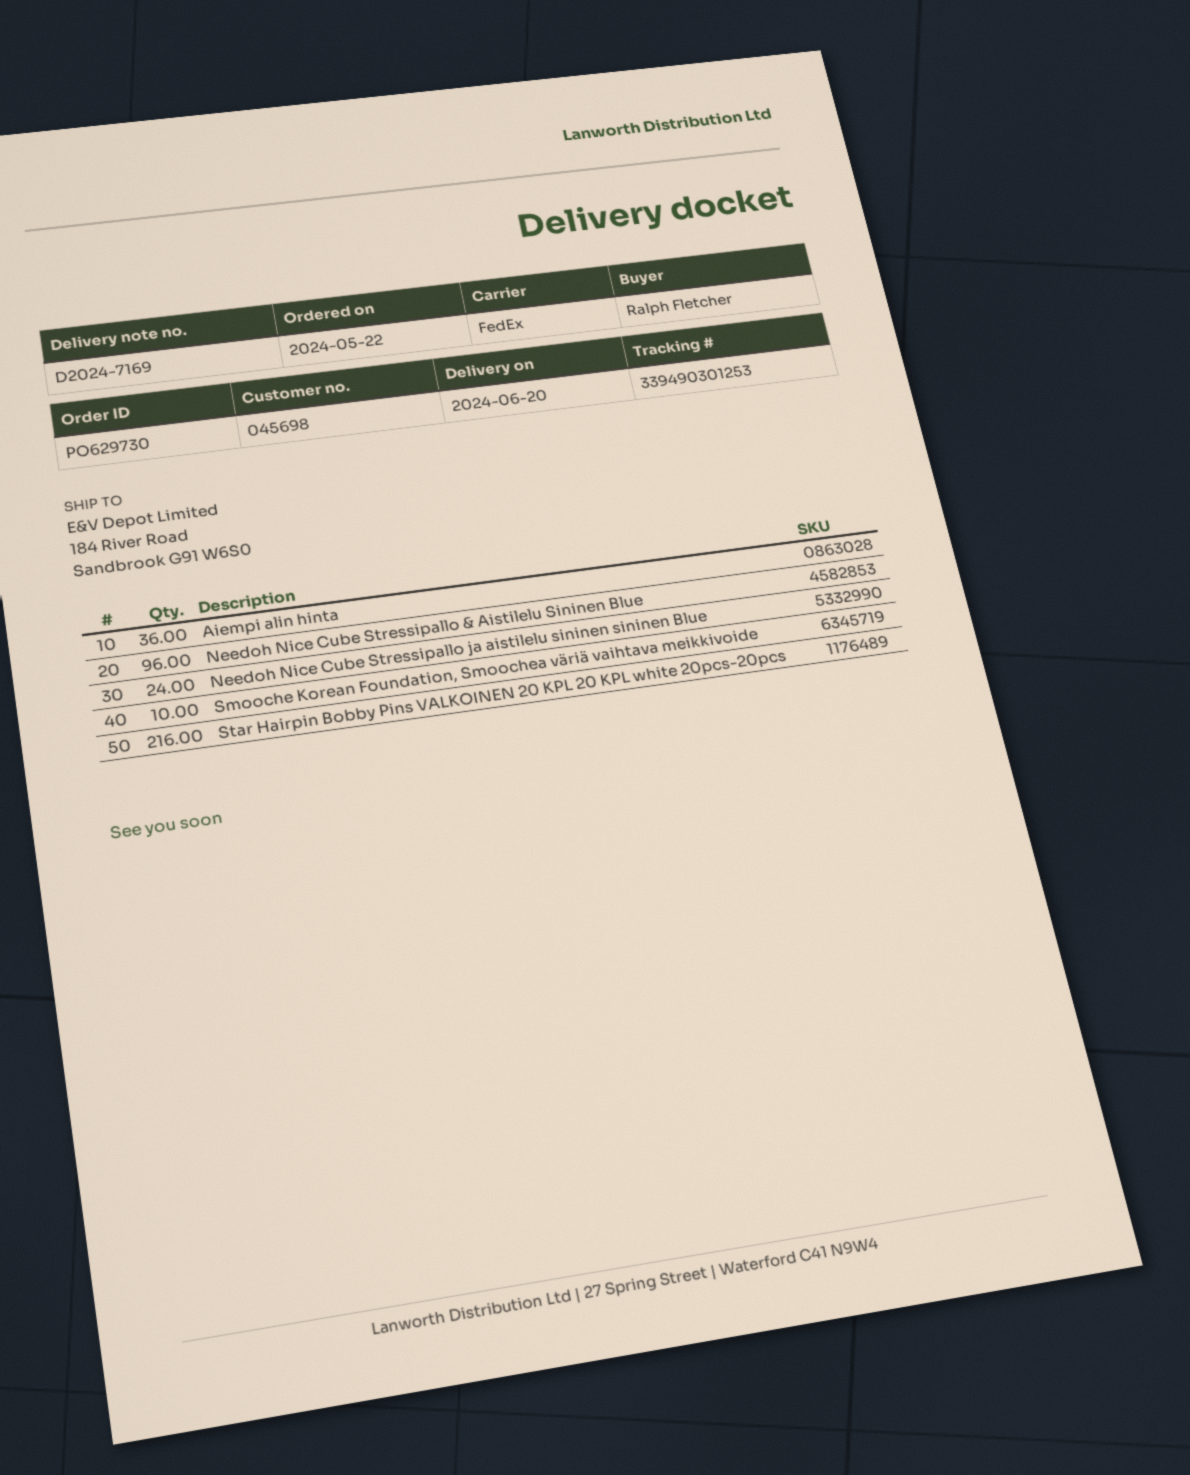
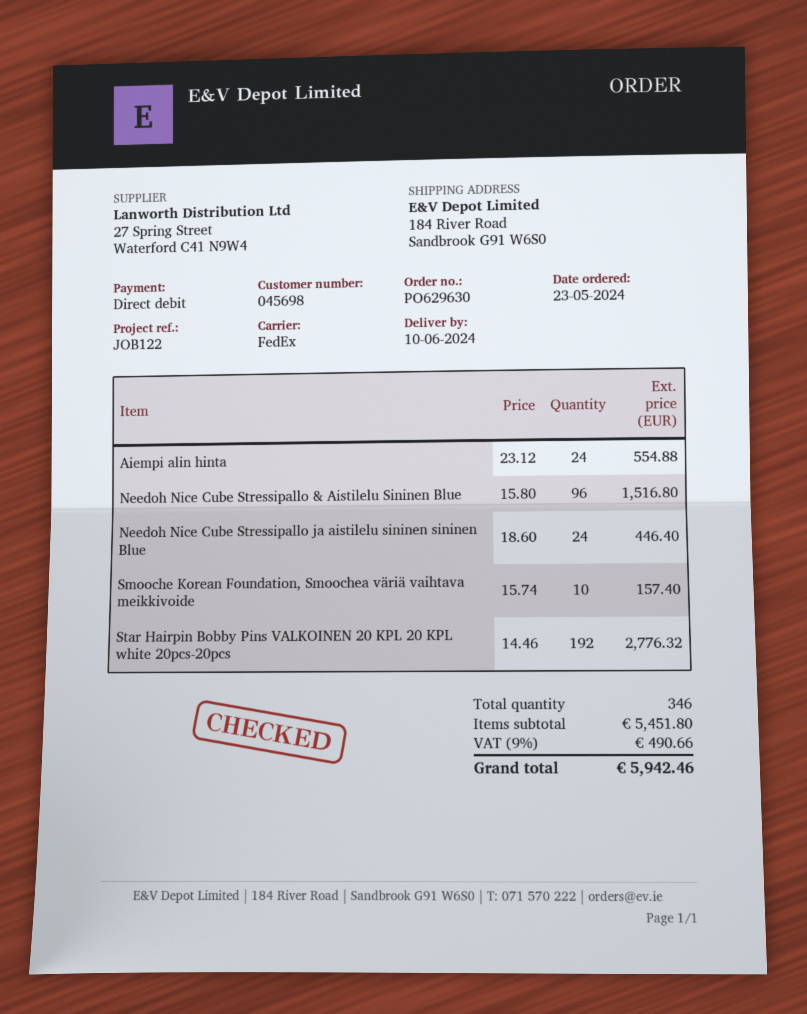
order number: PO629730 -> PO629630
order date: 2024-05-22 -> 2024-05-23
delivery date: 2024-06-20 -> 2024-06-10
Aiempi alin hinta: 36 -> 24
Star Hairpin Bobby Pins VALKOINEN 20 KPL 20 KPL white 20pcs-20pcs: 216 -> 192

